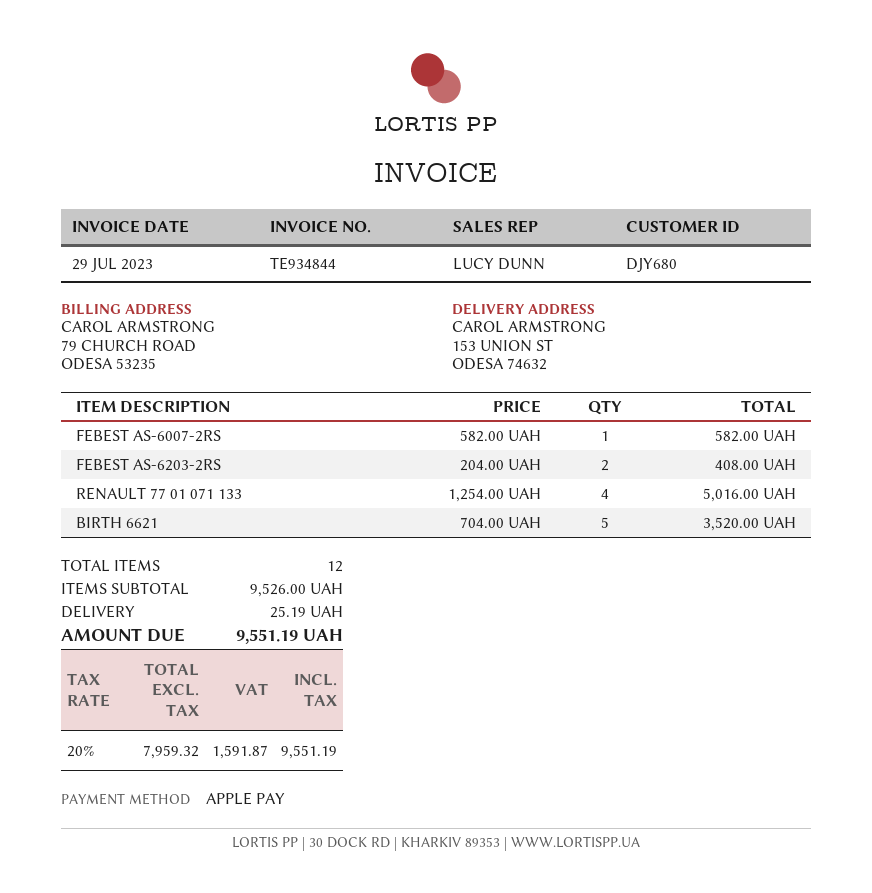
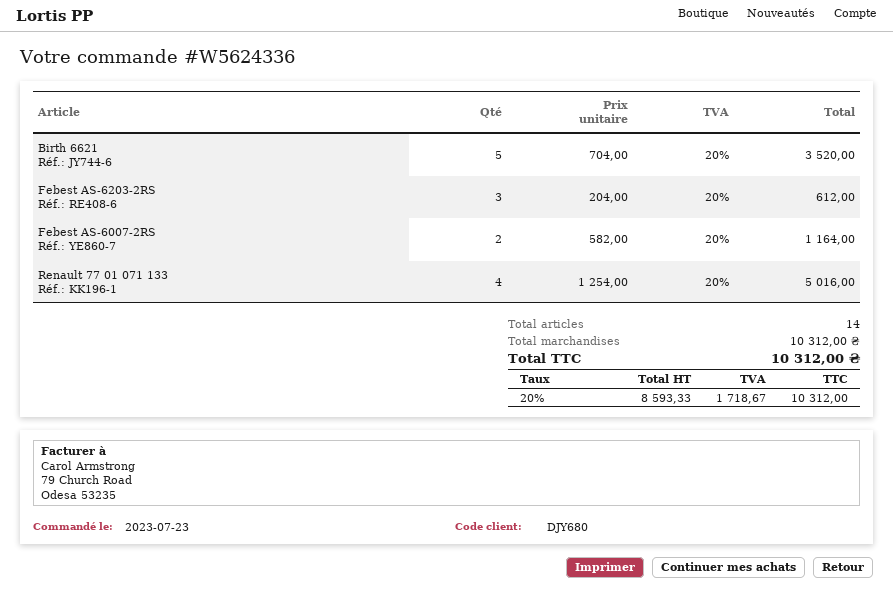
FEBEST AS-6007-2RS: 1 x 582.00 = 582.00 -> 2 x 582.00 = 1164.00
FEBEST AS-6203-2RS: 2 x 204.00 = 408.00 -> 3 x 204.00 = 612.00
total quantity: 12 -> 14
subtotal: 9526.00 -> 10312.00
shipping: 25.19 -> none
net: 7959.32 -> 8593.33
tax: 20% = 1591.87 -> 20% = 1718.67
total: 9551.19 -> 10312.00

